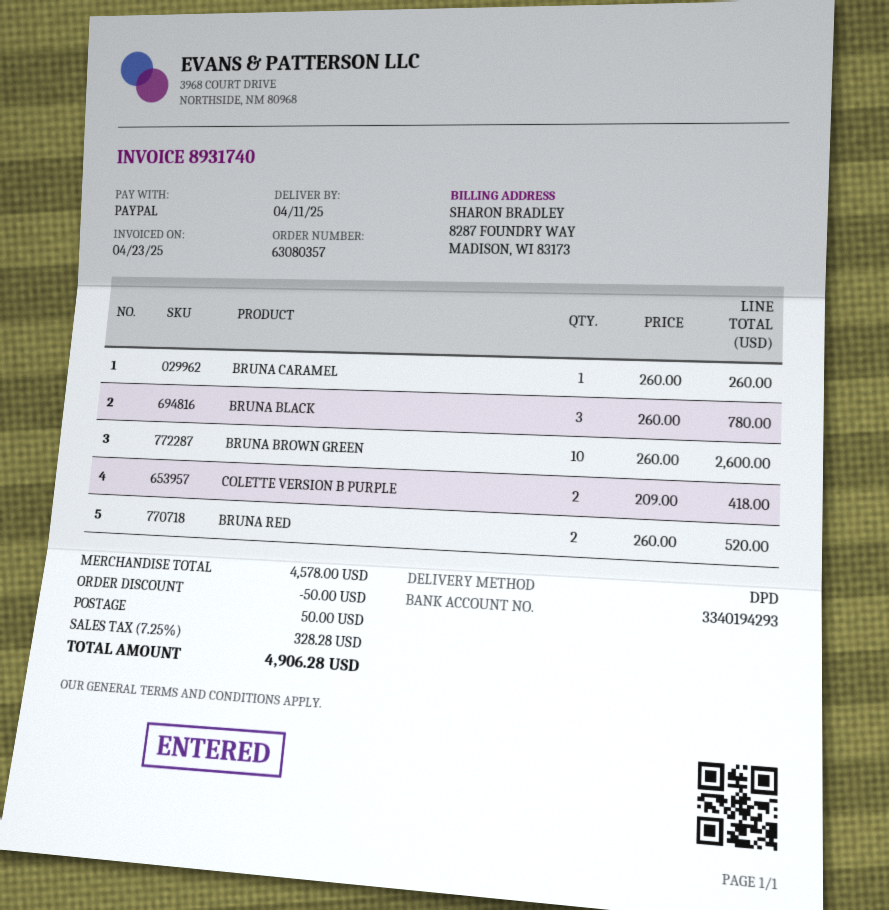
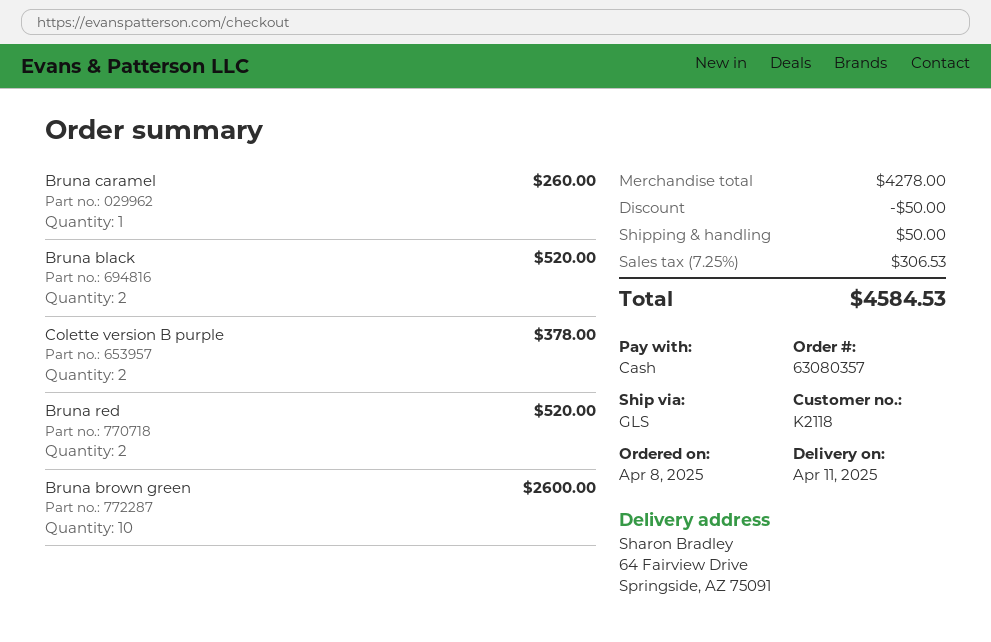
payment method: PayPal -> cash
shipping method: DPD -> GLS
BRUNA BLACK: 3 for 780.00 -> 2 for 520.00
COLETTE VERSION B PURPLE: 2 for 418.00 -> 2 for 378.00
subtotal: 4578.00 -> 4278.00
tax: 7.25% = 328.28 -> 7.25% = 306.53
total: 4906.28 -> 4584.53

